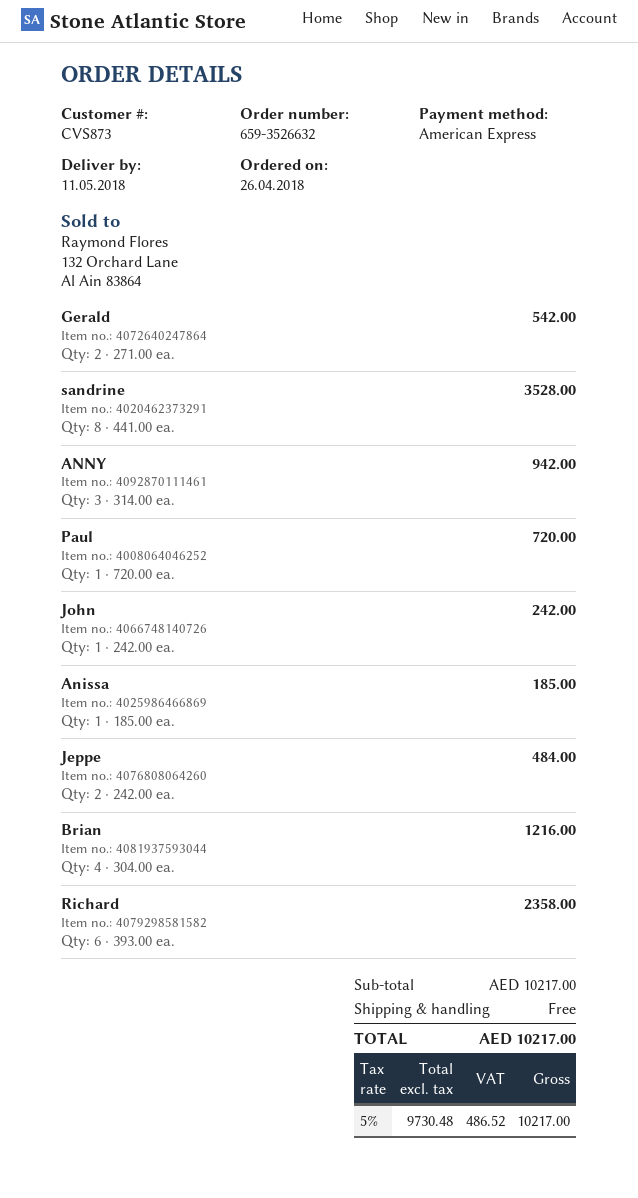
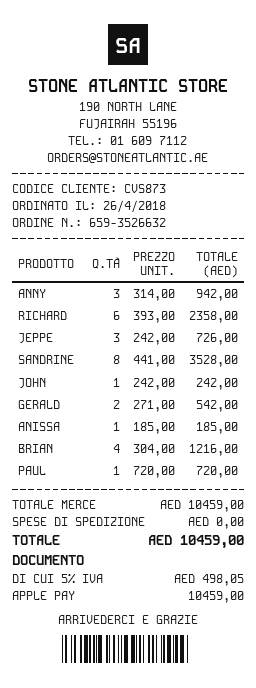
payment method: American Express -> Apple Pay
Jeppe: 2 x 242.00 = 484.00 -> 3 x 242.00 = 726.00
subtotal: 10217.00 -> 10459.00
tax: 5% = 486.52 -> 5% = 498.05
total: 10217.00 -> 10459.00

